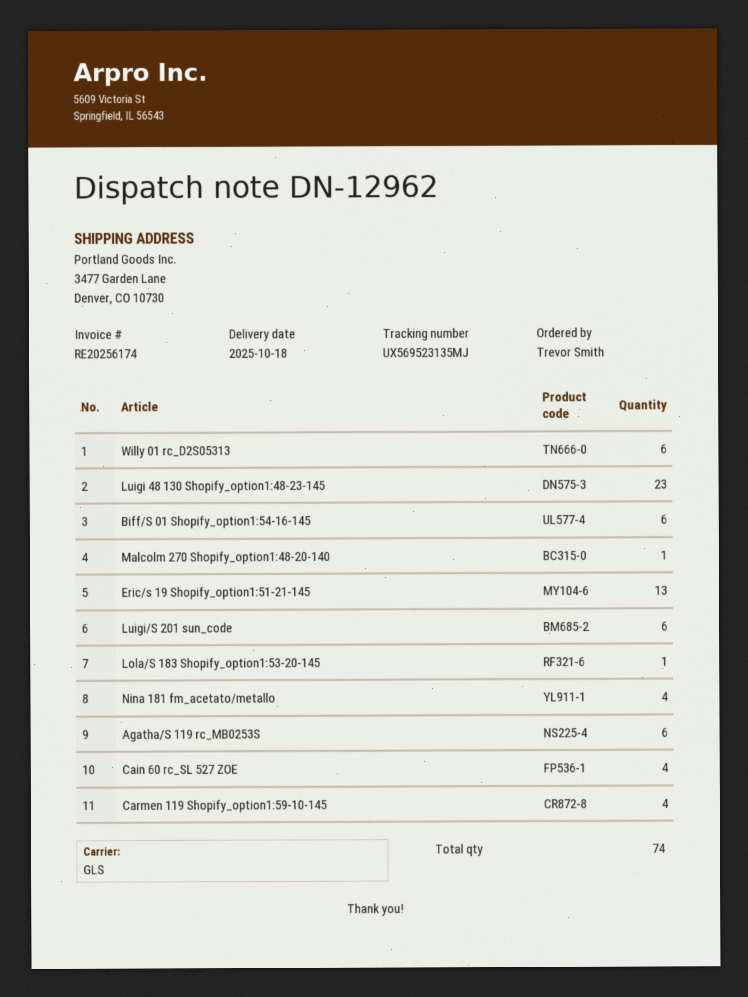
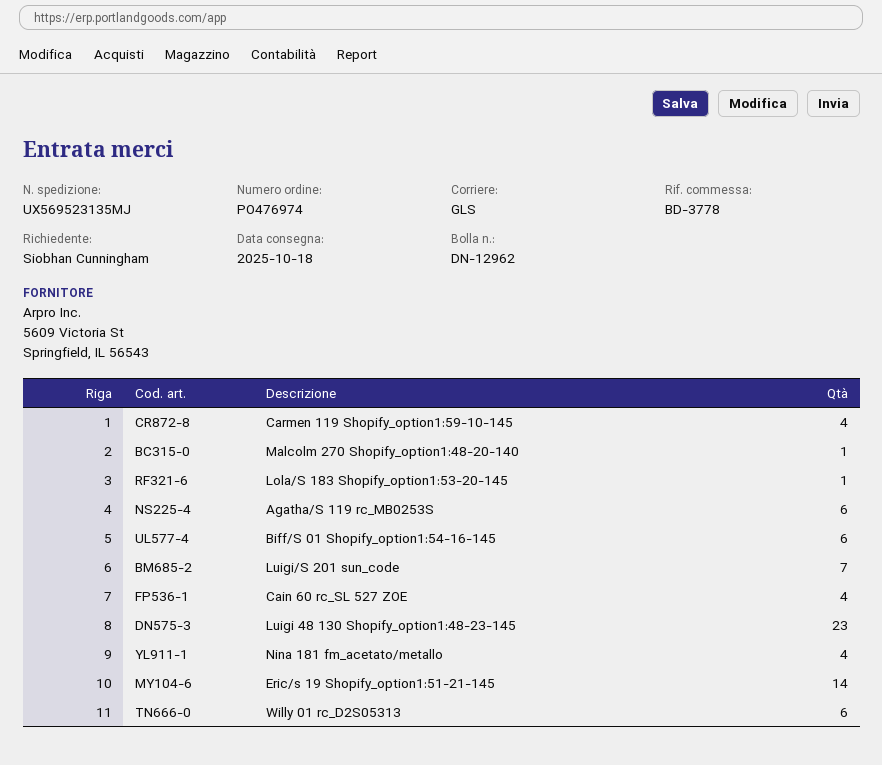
ordered by: Trevor Smith -> Siobhan Cunningham
Eric/s 19 Shopify_option1:51-21-145: 13 -> 14
Luigi/S 201 sun_code: 6 -> 7

